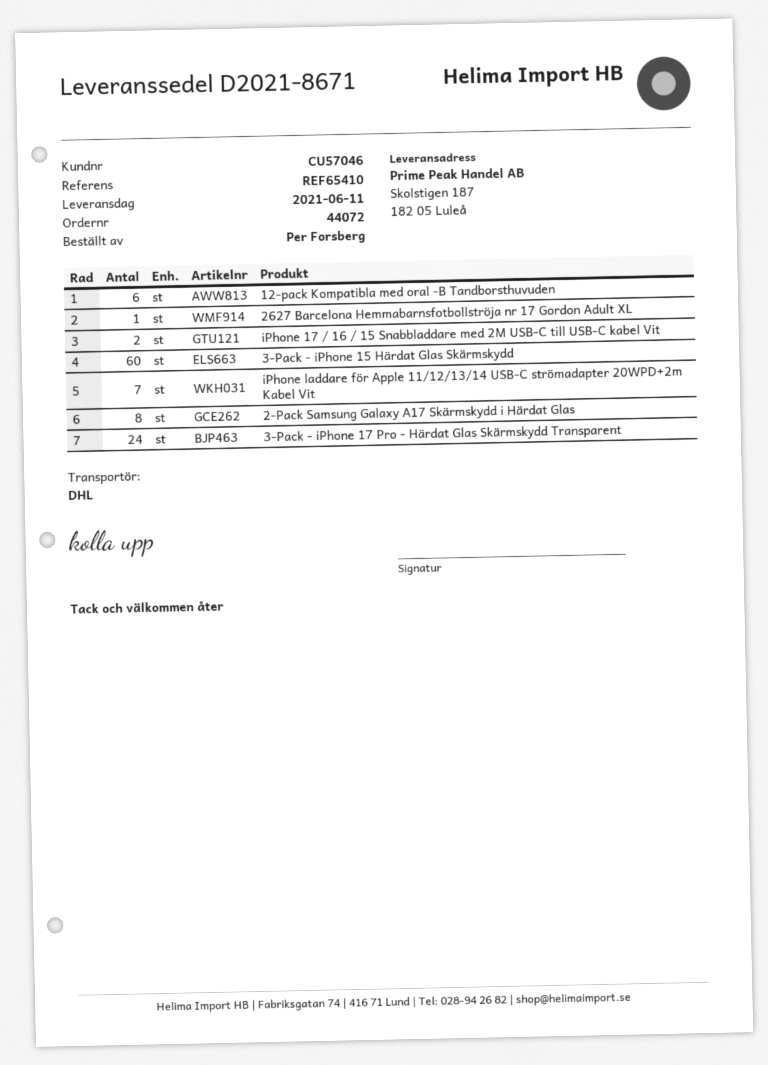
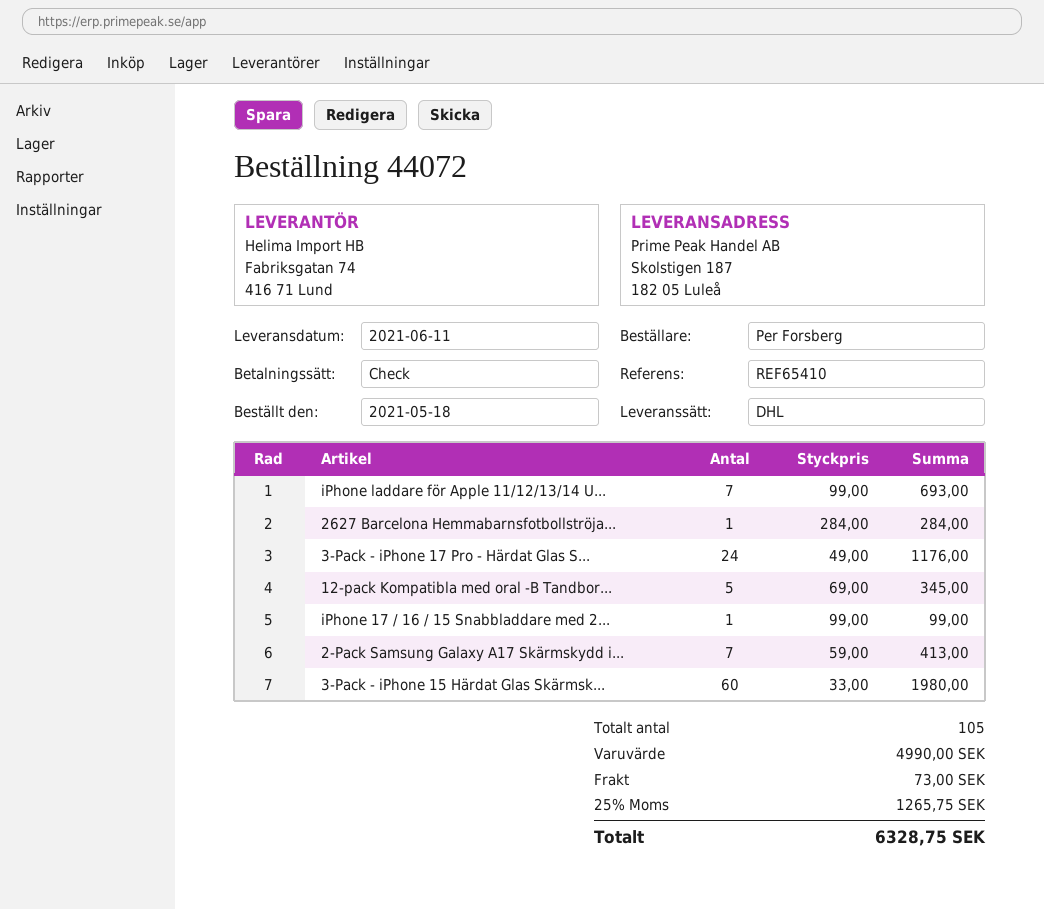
12-pack Kompatibla med oral -B Tandborsthuvuden: 6 -> 5
iPhone 17 / 16 / 15 Snabbladdare med 2M USB-C till USB-C kabel Vit: 2 -> 1
2-Pack Samsung Galaxy A17 Skärmskydd i Härdat Glas: 8 -> 7

